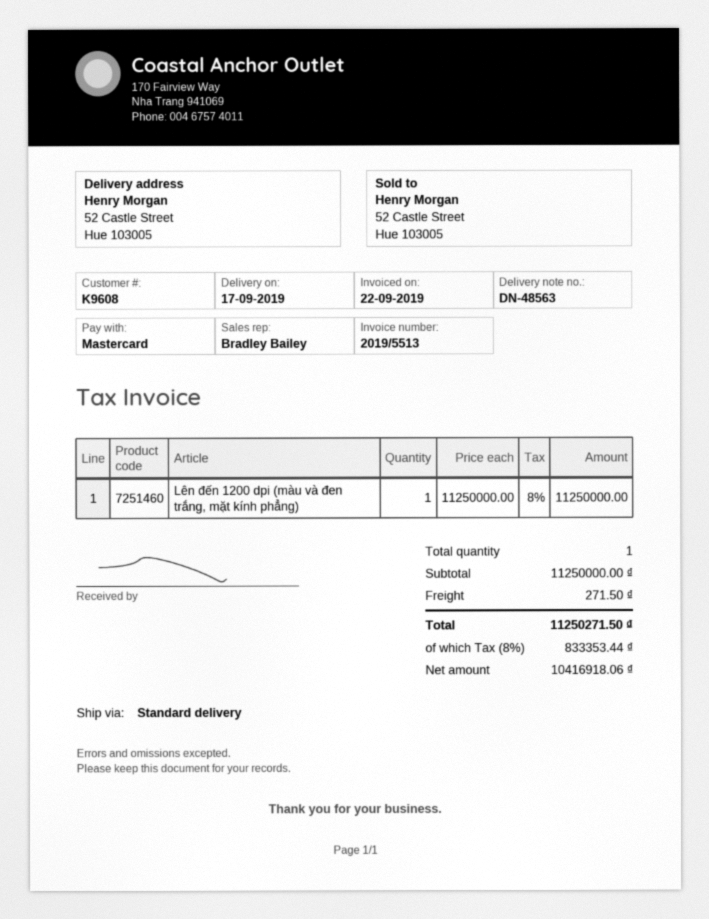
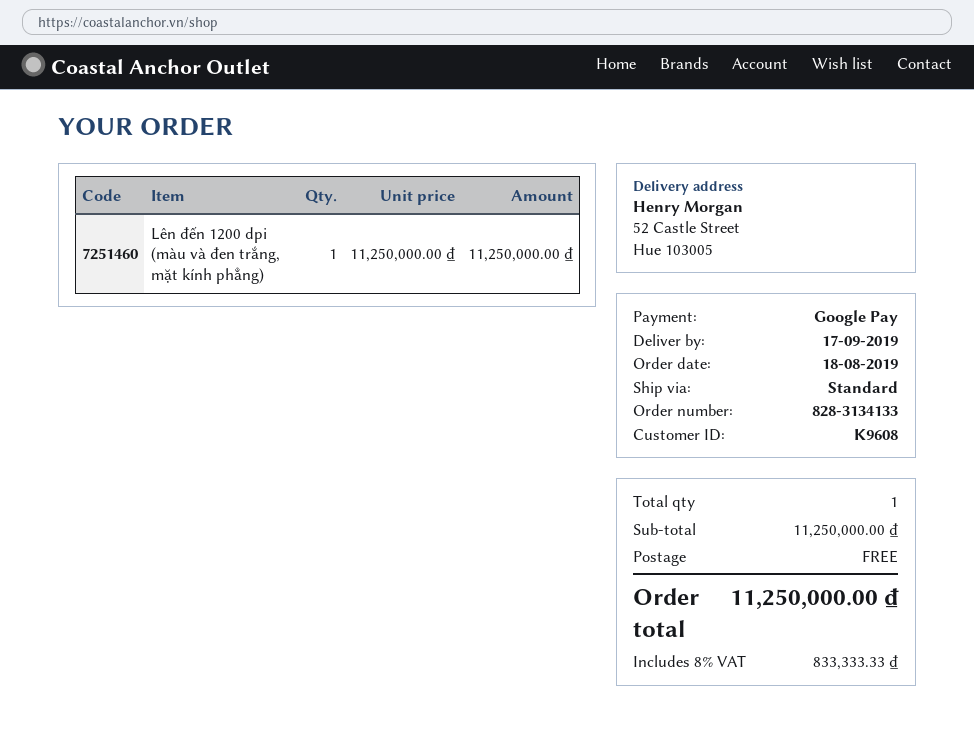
payment method: Mastercard -> Google Pay
shipping: 271.50 -> 0.00
tax: 8% = 833353.44 -> 8% = 833333.33
total: 11250271.50 -> 11250000.00

